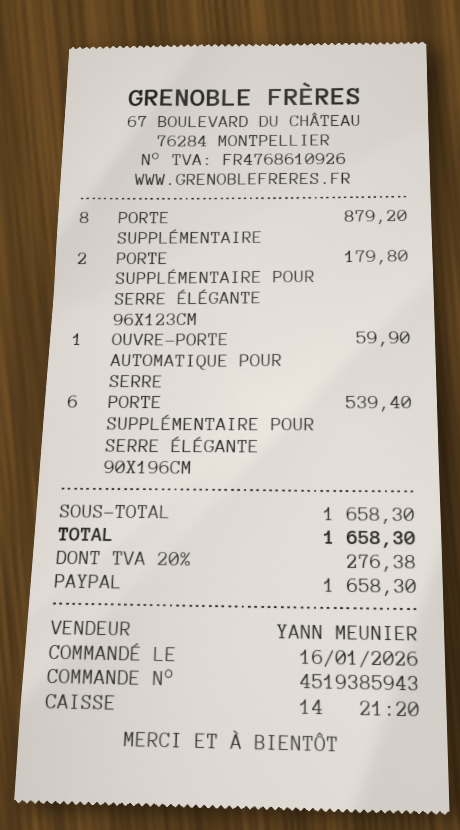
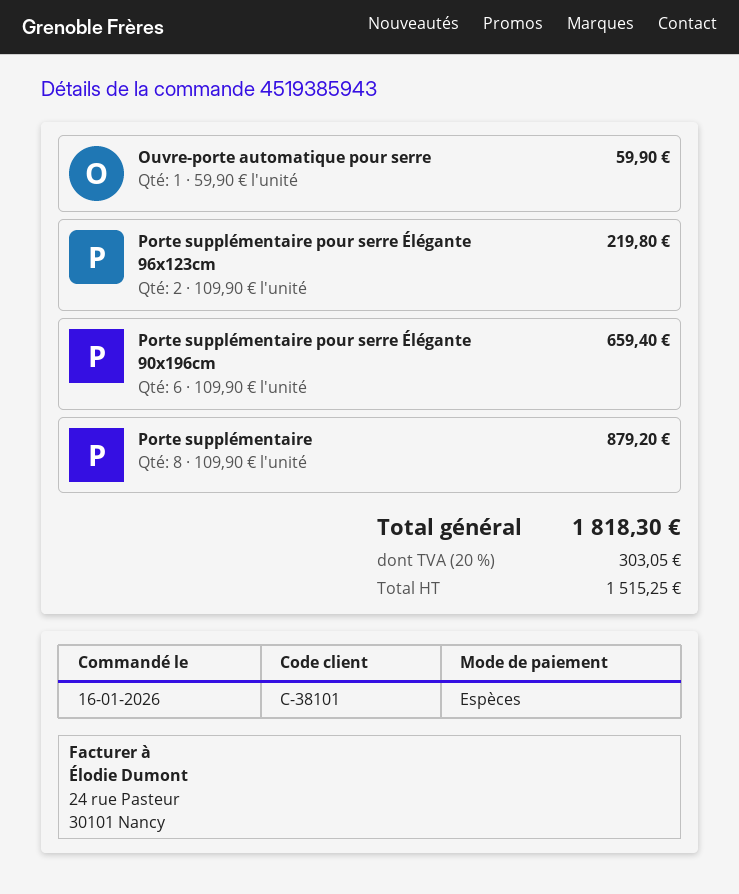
payment method: PayPal -> cash
PORTE SUPPLÉMENTAIRE POUR SERRE ÉLÉGANTE 96X123CM: 2 for 179.80 -> 2 for 219.80
PORTE SUPPLÉMENTAIRE POUR SERRE ÉLÉGANTE 90X196CM: 6 for 539.40 -> 6 for 659.40
tax: 20% = 276.38 -> 20% = 303.05
total: 1658.30 -> 1818.30

